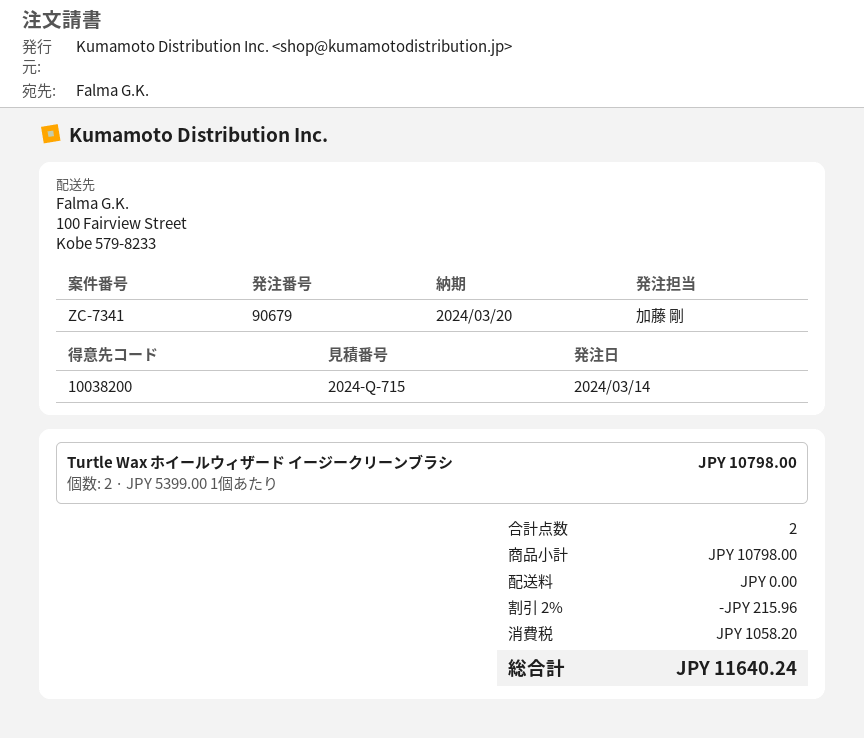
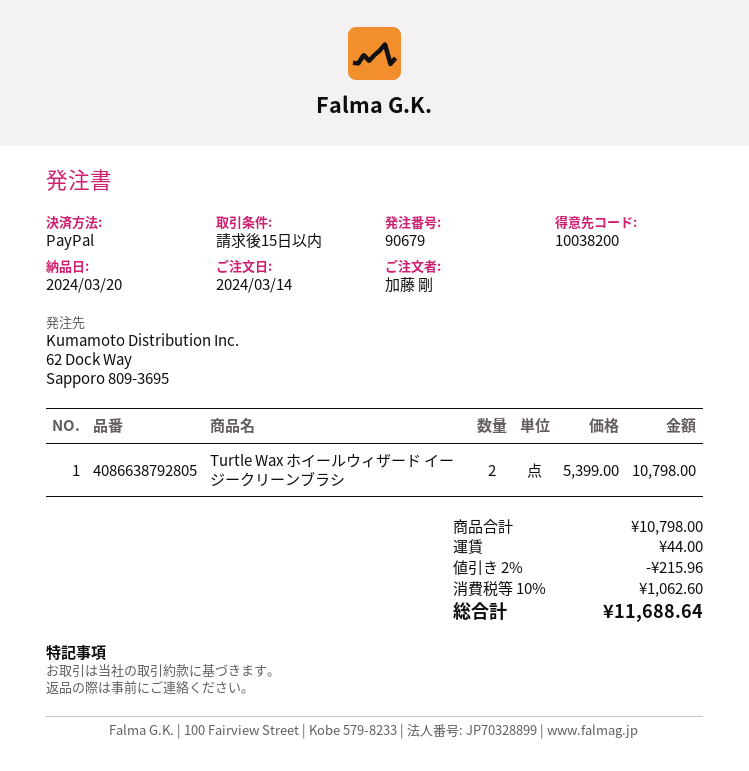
shipping: 0.00 -> 44.00
tax: 1058.20 -> 1062.60
total: 11640.24 -> 11688.64

